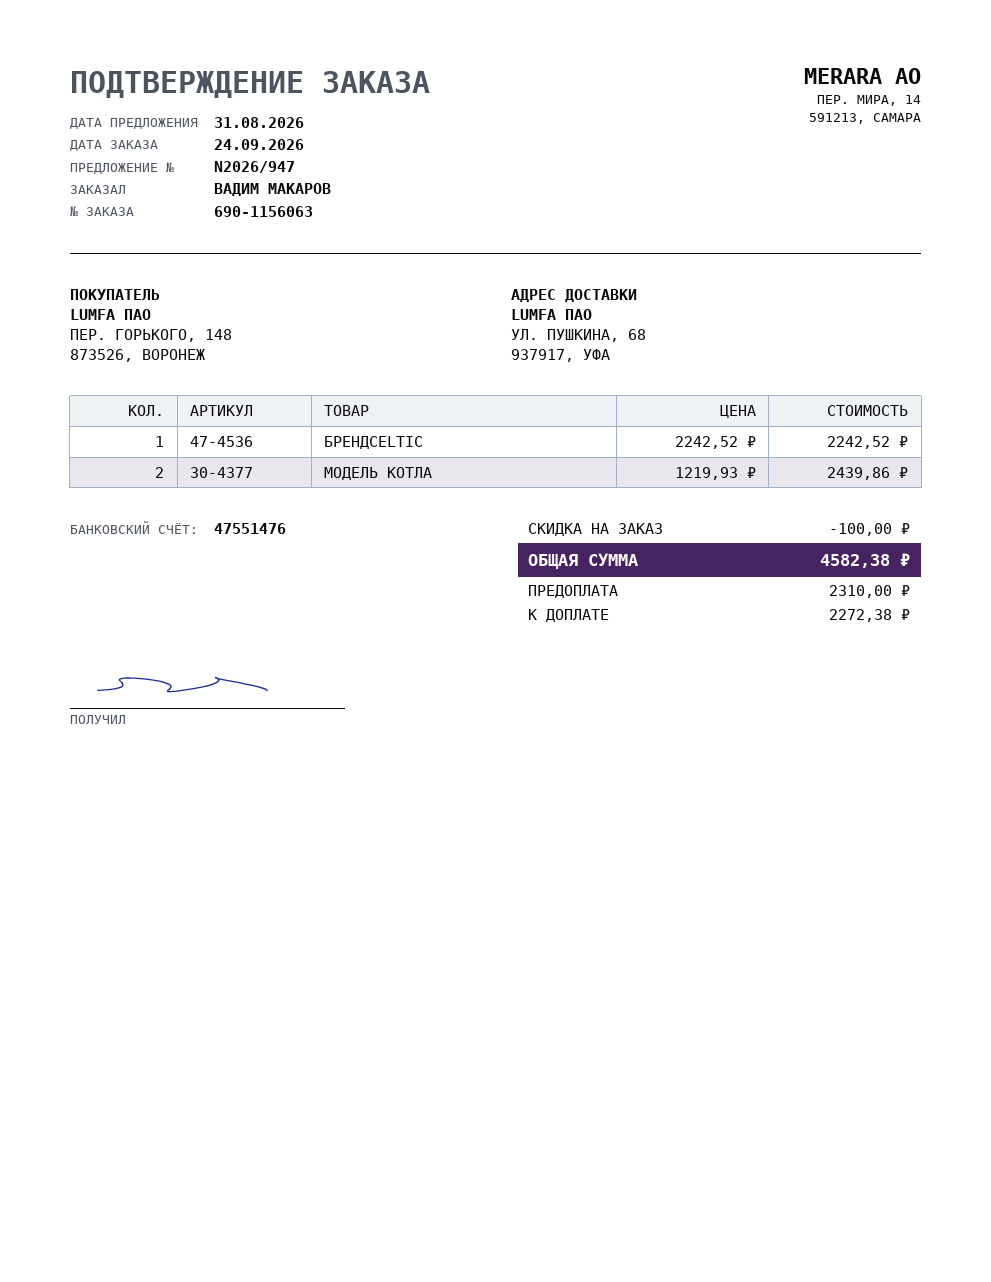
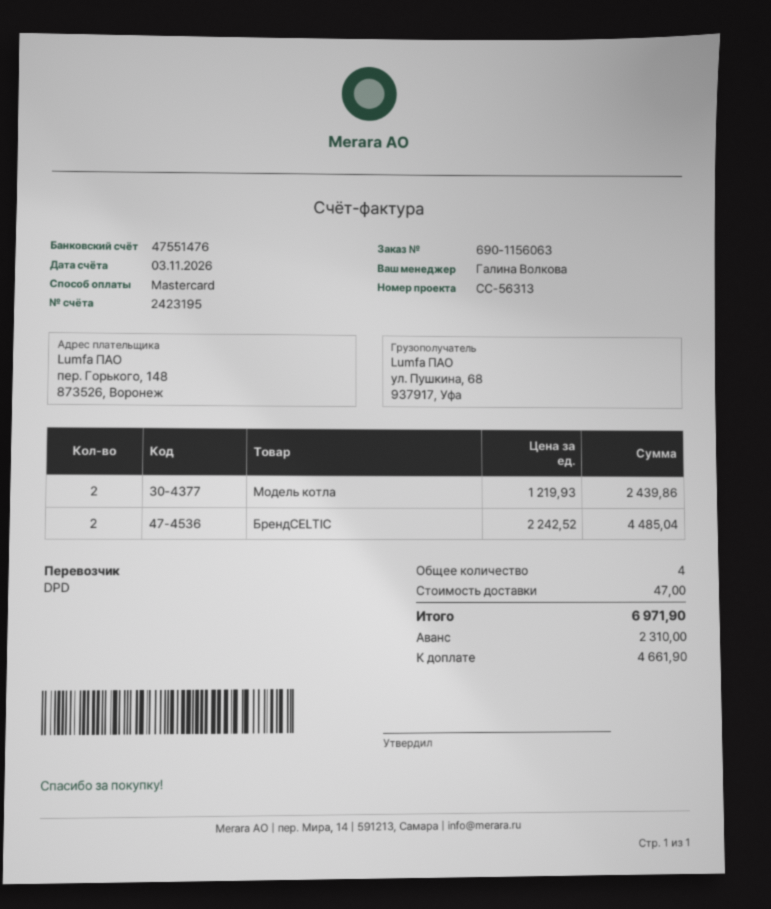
БРЕНДCELTIC: 1 x 2242.52 = 2242.52 -> 2 x 2242.52 = 4485.04
discount: 100.00 -> none
shipping: none -> 47.00
total: 4582.38 -> 6971.90
balance: 2272.38 -> 4661.90

